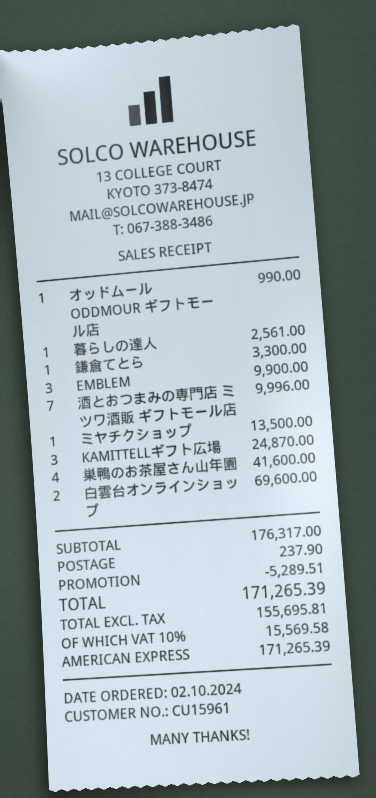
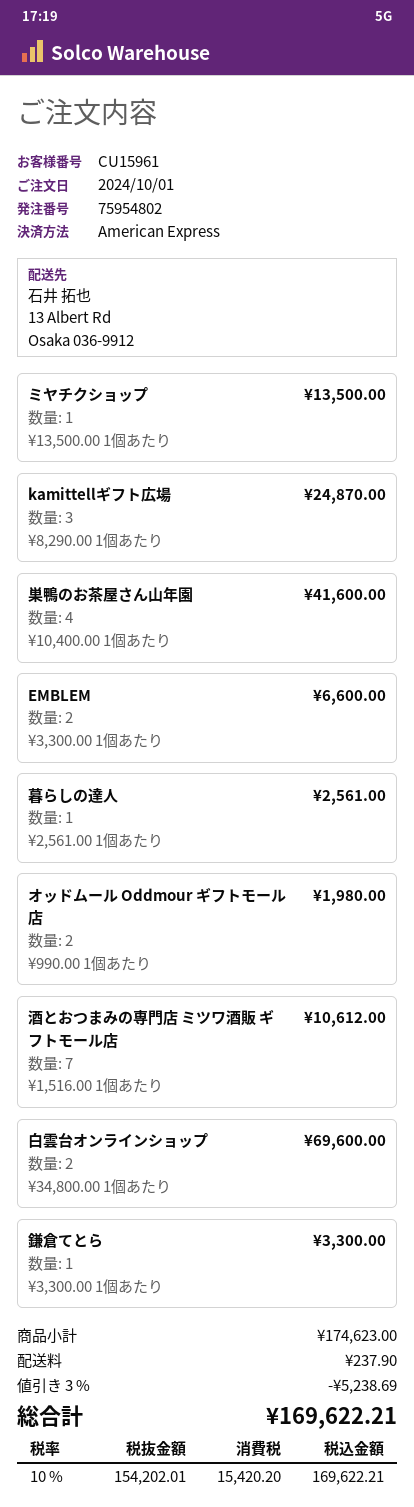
order date: 2024-10-02 -> 2024-10-01
オッドムール ODDMOUR ギフトモール店: 1 for 990.00 -> 2 for 1980.00
EMBLEM: 3 for 9900.00 -> 2 for 6600.00
酒とおつまみの専門店 ミツワ酒販 ギフトモール店: 7 for 9996.00 -> 7 for 10612.00
subtotal: 176317.00 -> 174623.00
discount: 5289.51 -> 5238.69
net: 155695.81 -> 154202.01
tax: 10% = 15569.58 -> 10% = 15420.20
total: 171265.39 -> 169622.21

